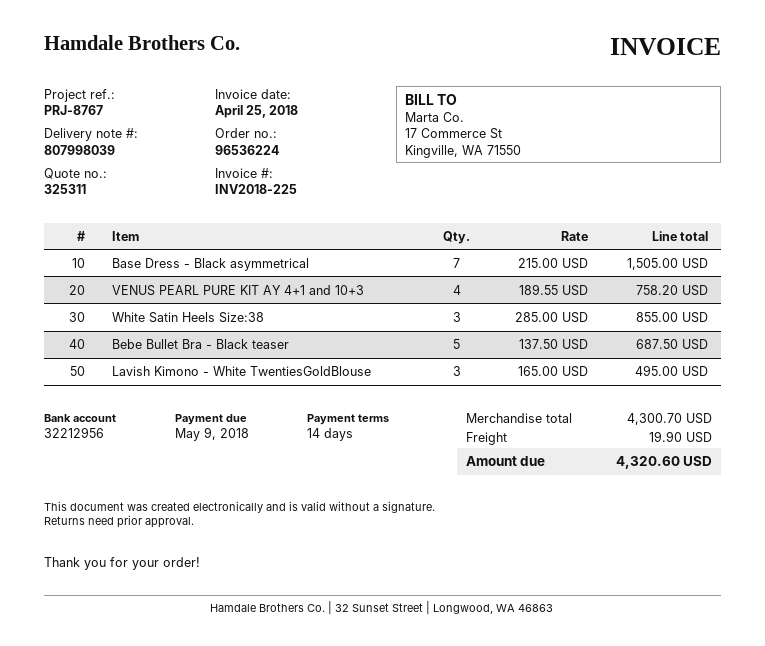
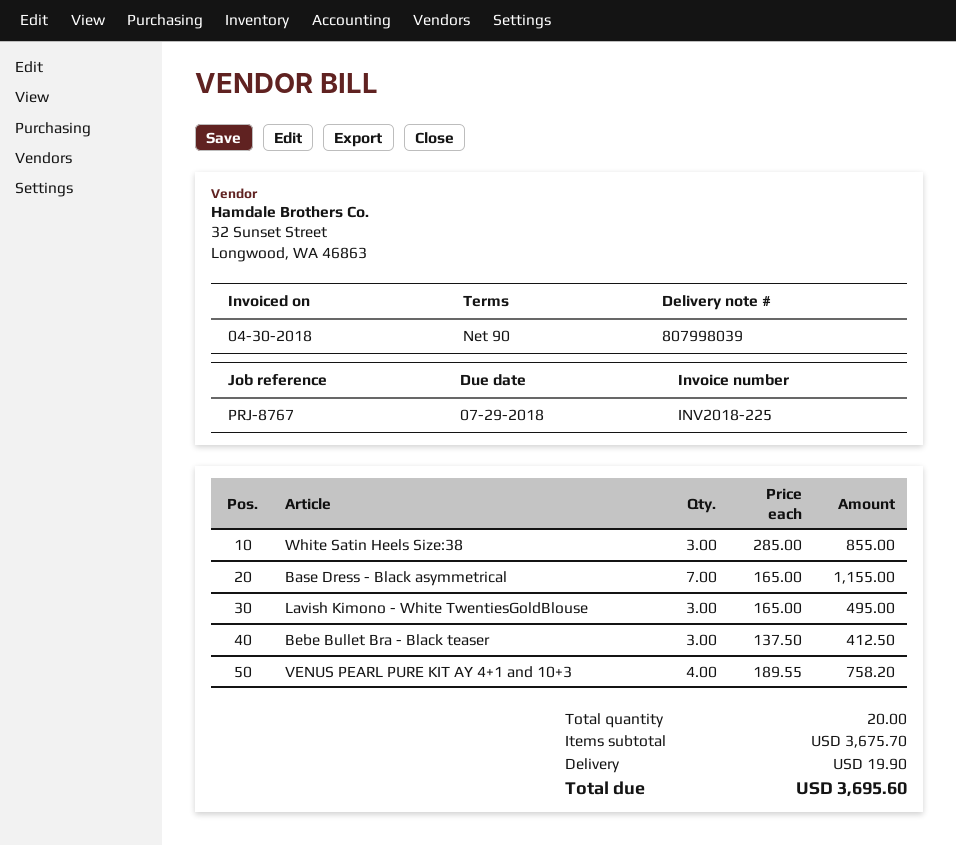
invoice date: 2018-04-25 -> 2018-04-30
payment terms: 14 days -> 90 days
due date: 2018-05-09 -> 2018-07-29
Base Dress - Black asymmetrical: 7 x 215.00 = 1505.00 -> 7 x 165.00 = 1155.00
Bebe Bullet Bra - Black teaser: 5 x 137.50 = 687.50 -> 3 x 137.50 = 412.50
subtotal: 4300.70 -> 3675.70
total: 4320.60 -> 3695.60

